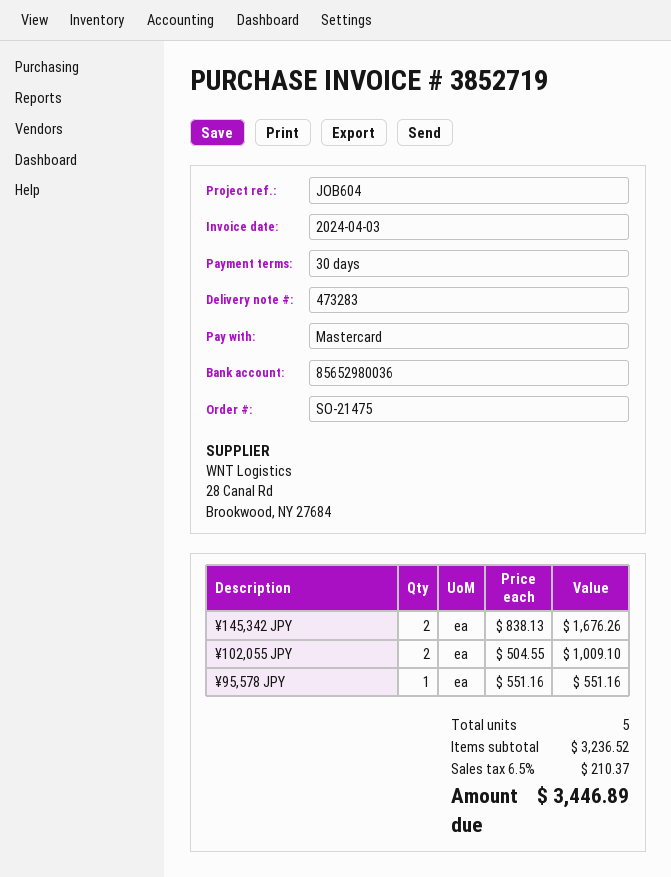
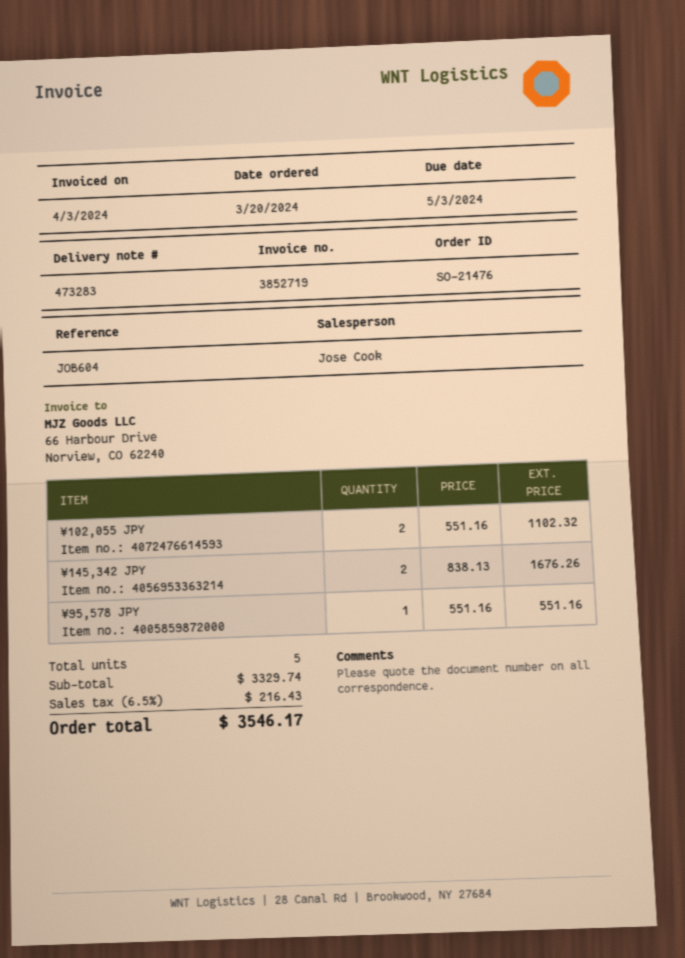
order number: SO-21475 -> SO-21476
¥102,055 JPY: 2 x 504.55 = 1009.10 -> 2 x 551.16 = 1102.32
subtotal: 3236.52 -> 3329.74
tax: 6.5% = 210.37 -> 6.5% = 216.43
total: 3446.89 -> 3546.17

